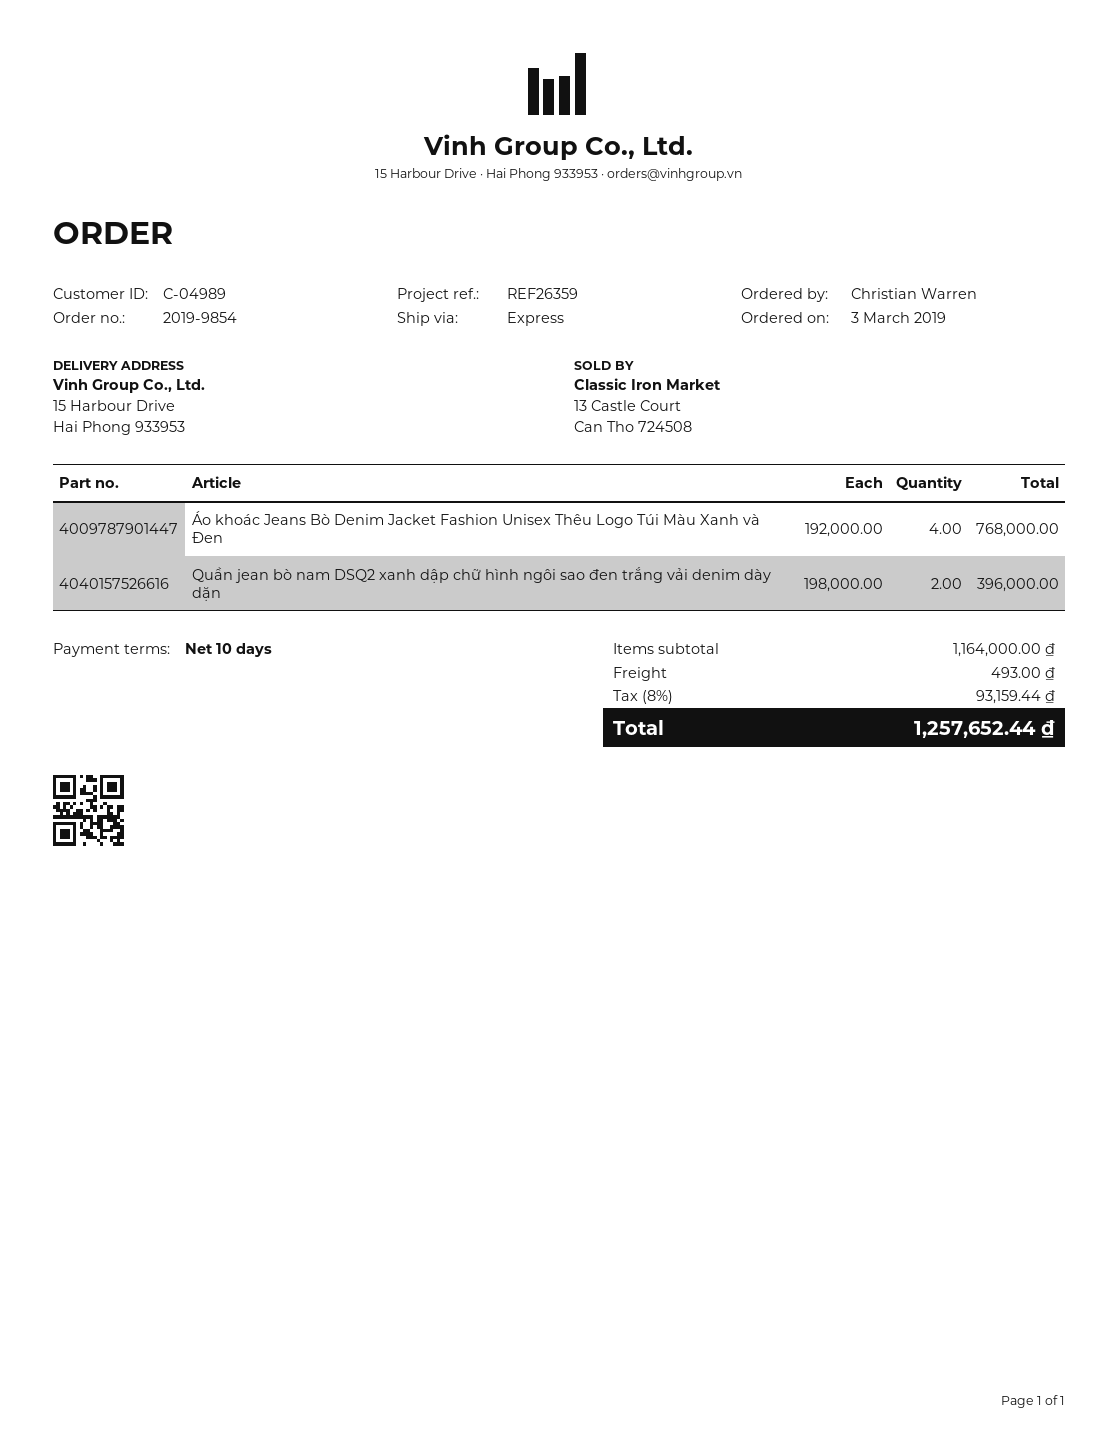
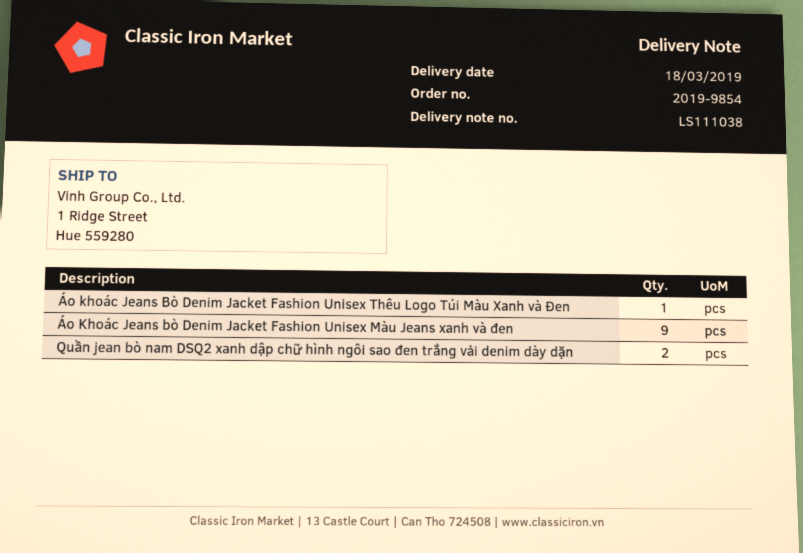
ship to: 15 Harbour Drive, Hai Phong 933953 -> 1 Ridge Street, Hue 559280
Áo khoác Jeans Bò Denim Jacket Fashion Unisex Thêu Logo Túi Màu Xanh và Đen: 4 -> 1
Áo Khoác Jeans bò Denim Jacket Fashion Unisex Màu Jeans xanh và đen: none -> 9

